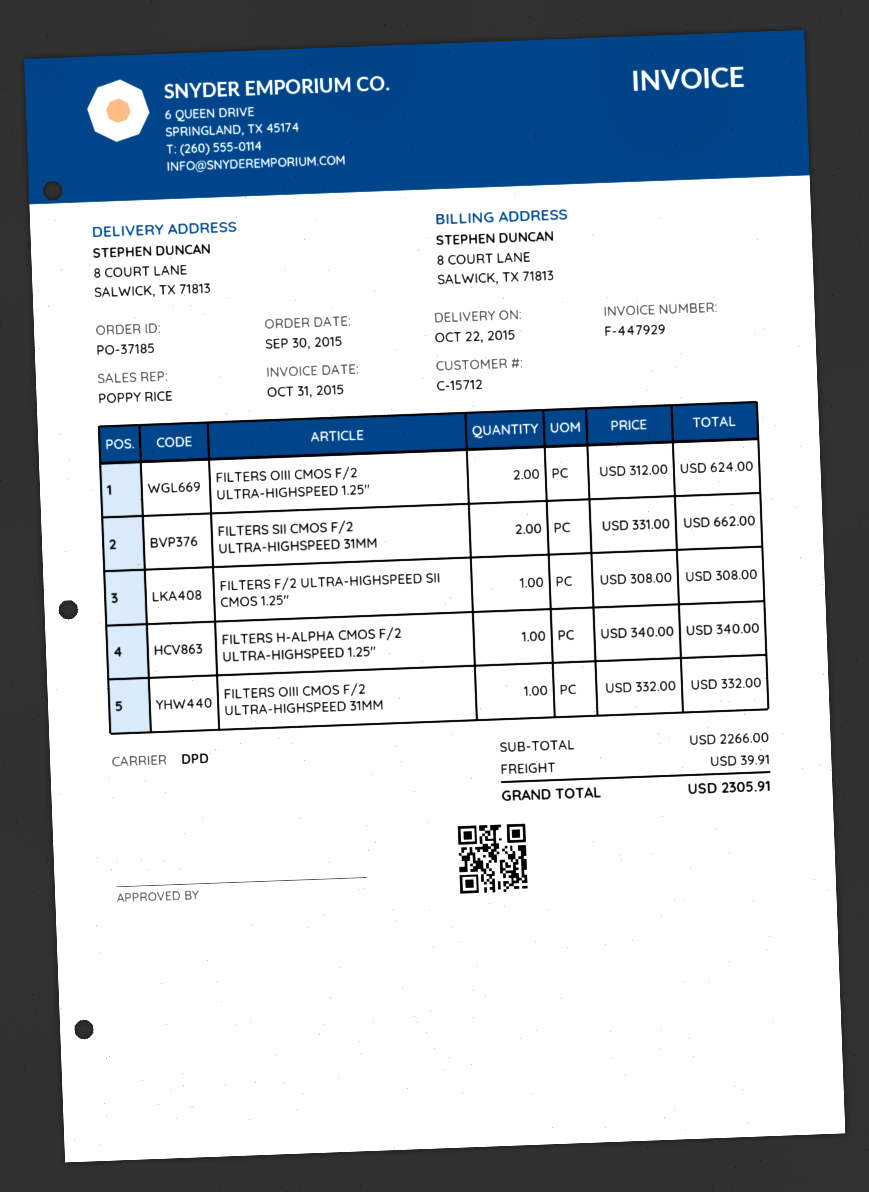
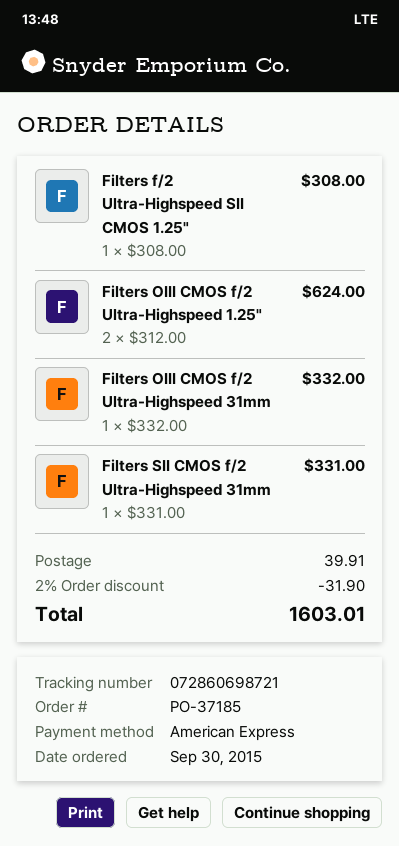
FILTERS SII CMOS F/2 ULTRA-HIGHSPEED 31MM: 2 x 331.00 = 662.00 -> 1 x 331.00 = 331.00
FILTERS H-ALPHA CMOS F/2 ULTRA-HIGHSPEED 1.25": 1 x 340.00 = 340.00 -> none
discount: none -> 2% = 31.90
total: 2305.91 -> 1603.01

